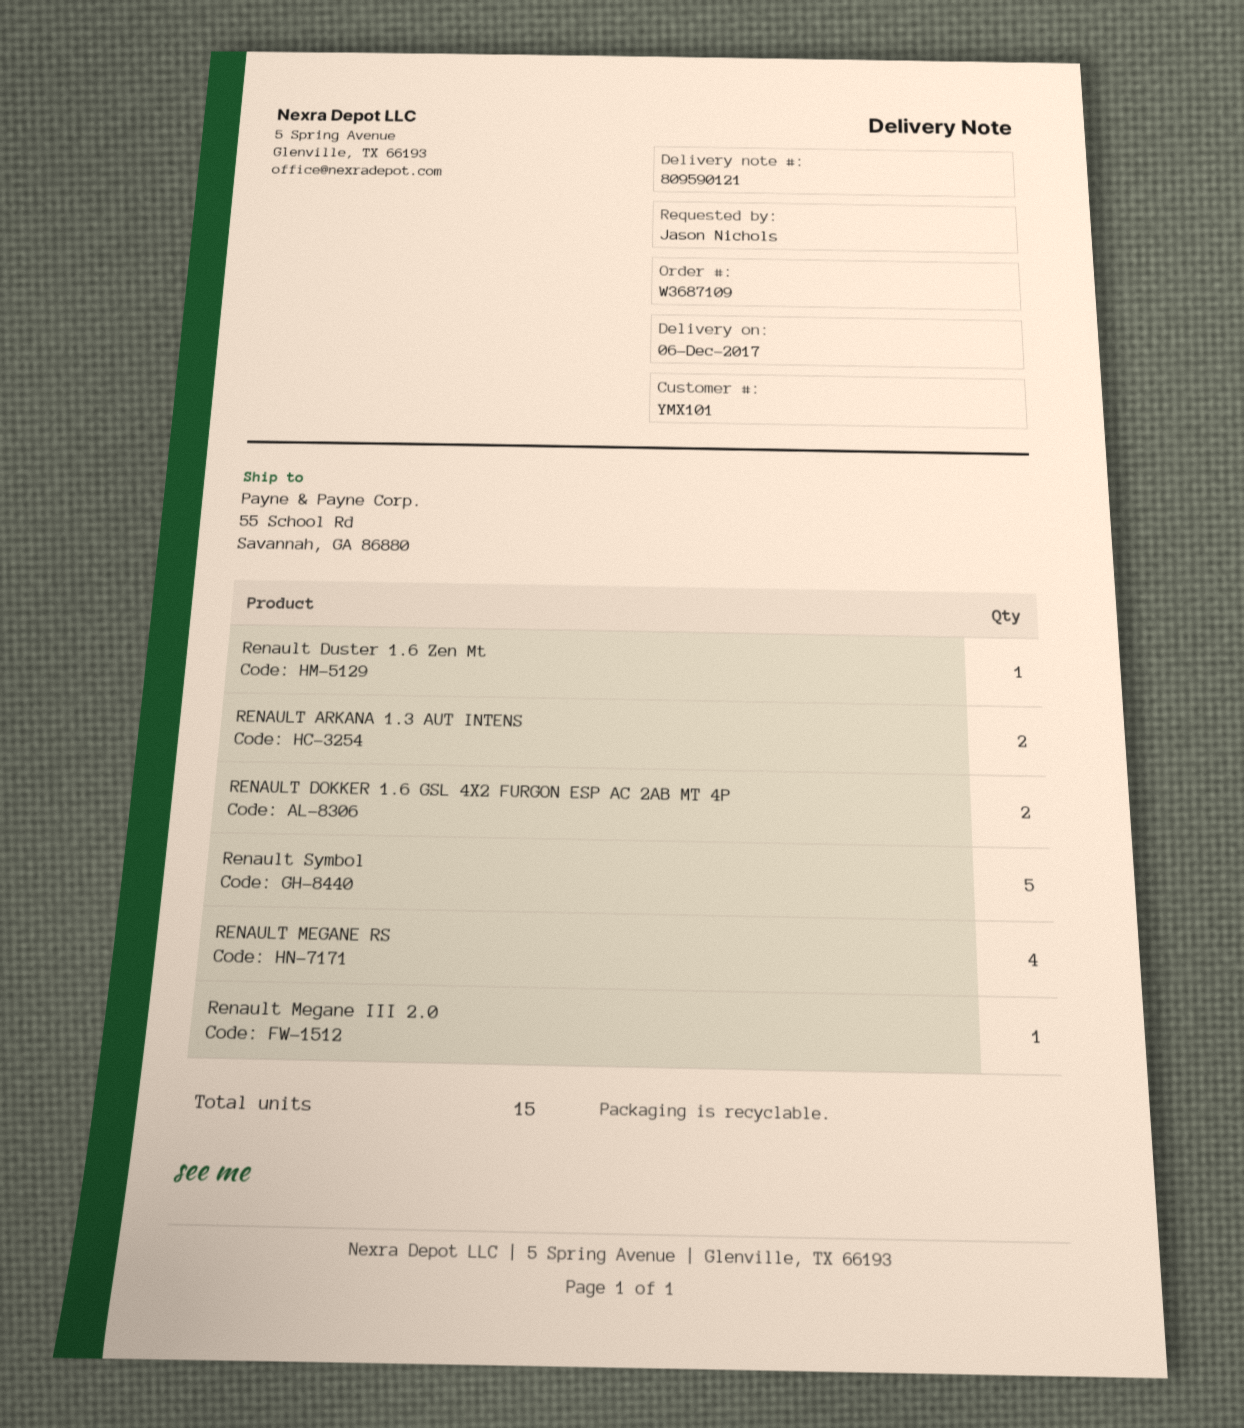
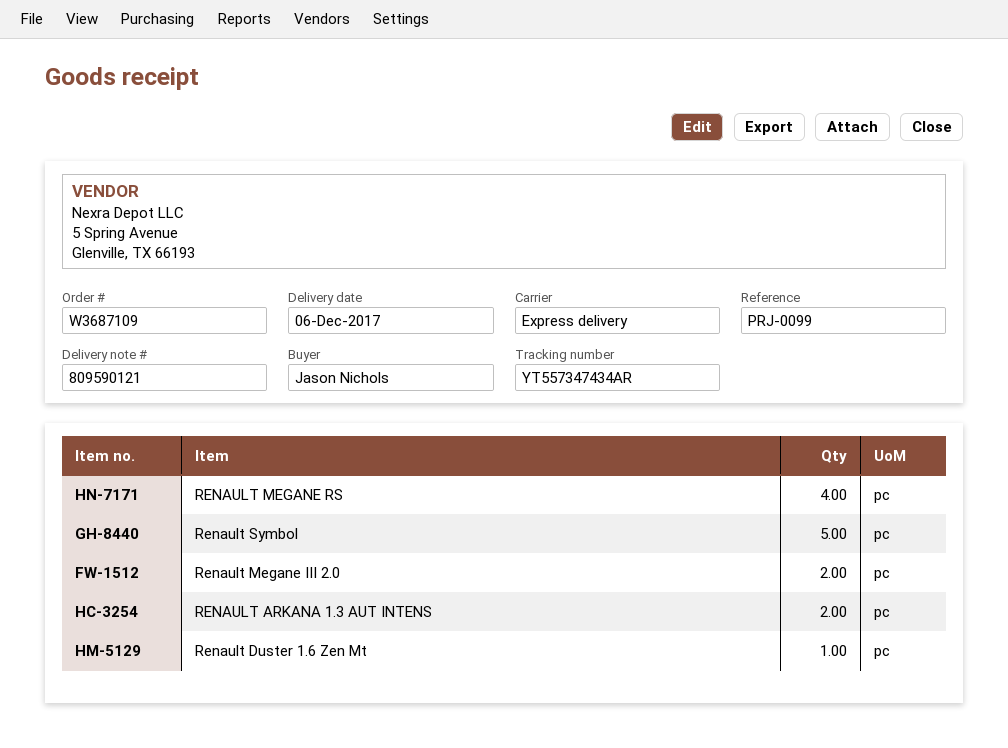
RENAULT DOKKER 1.6 GSL 4X2 FURGON ESP AC 2AB MT 4P: 2 -> none
Renault Megane III 2.0: 1 -> 2

